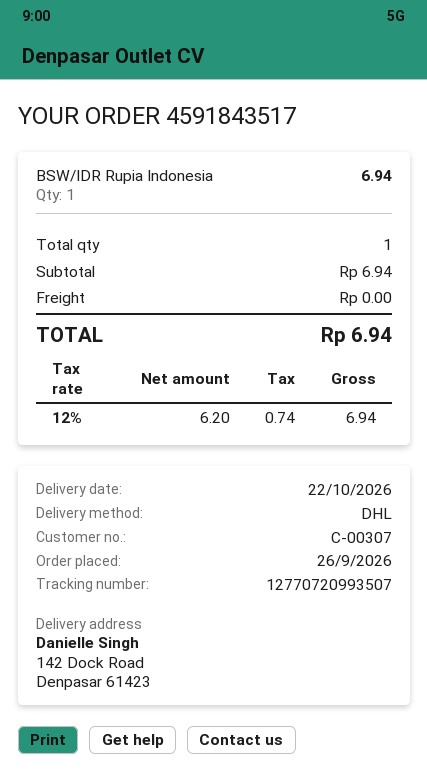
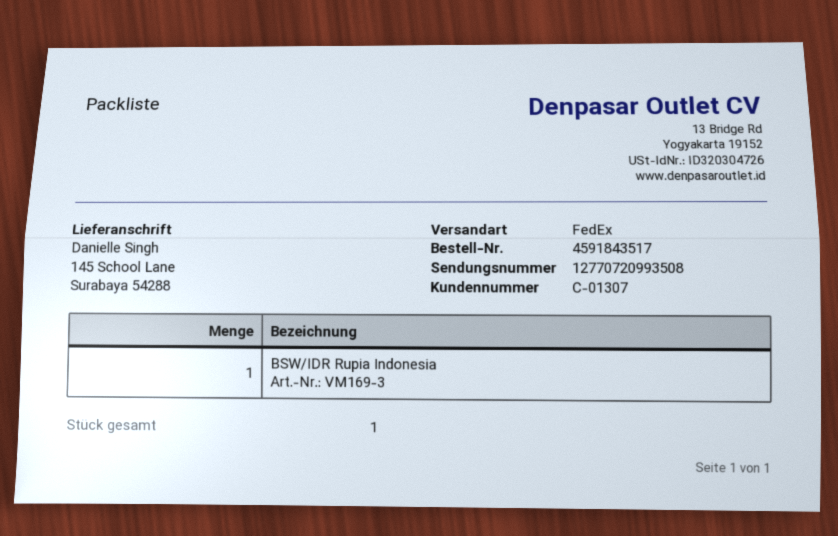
customer number: C-00307 -> C-01307
shipping method: DHL -> FedEx
tracking number: 12770720993507 -> 12770720993508
ship to: 142 Dock Road, Denpasar 61423 -> 145 School Lane, Surabaya 54288

